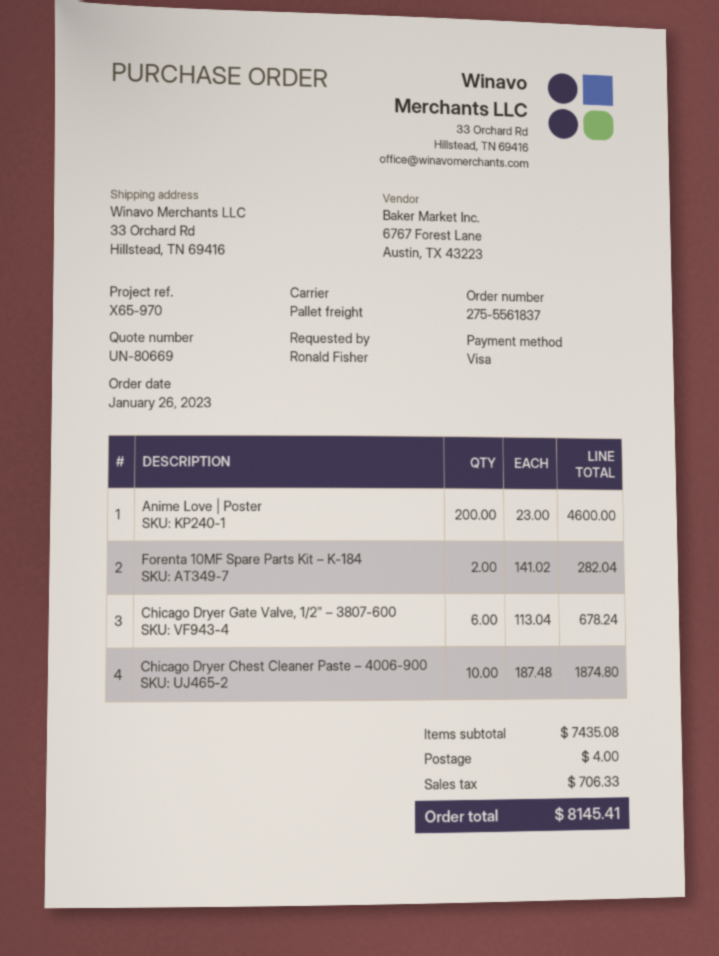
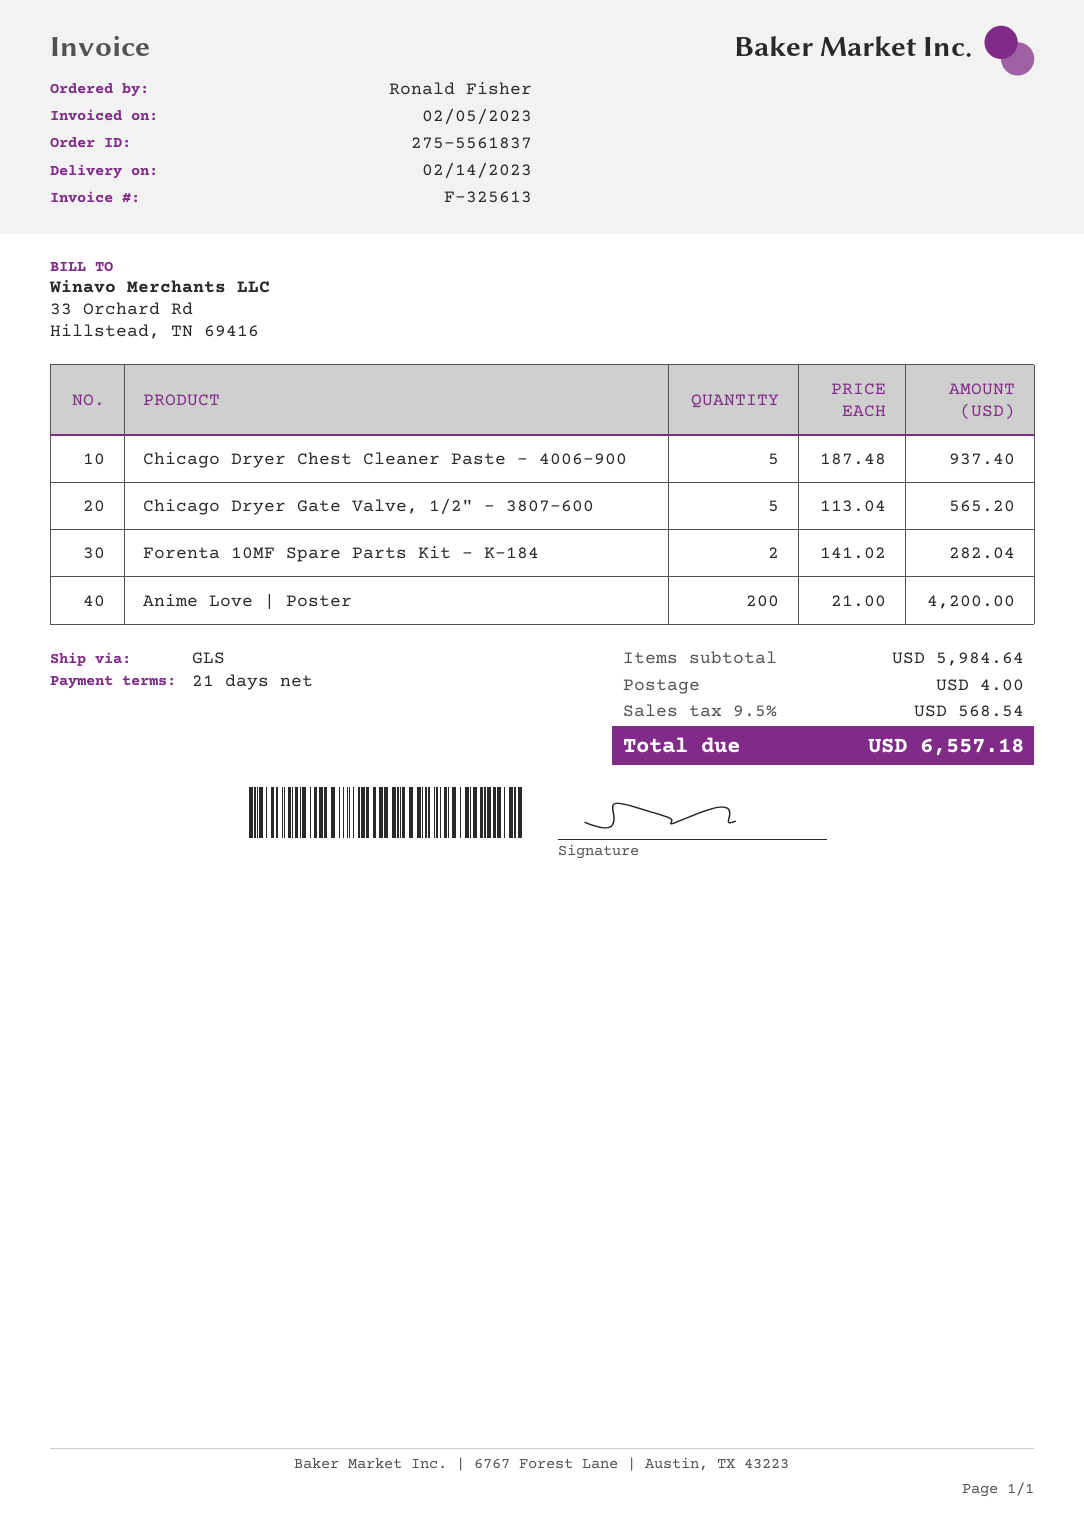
shipping method: pallet freight -> GLS
Anime Love | Poster: 200 x 23.00 = 4600.00 -> 200 x 21.00 = 4200.00
Chicago Dryer Gate Valve, 1/2" – 3807-600: 6 x 113.04 = 678.24 -> 5 x 113.04 = 565.20
Chicago Dryer Chest Cleaner Paste – 4006-900: 10 x 187.48 = 1874.80 -> 5 x 187.48 = 937.40
subtotal: 7435.08 -> 5984.64
tax: 706.33 -> 568.54
total: 8145.41 -> 6557.18

